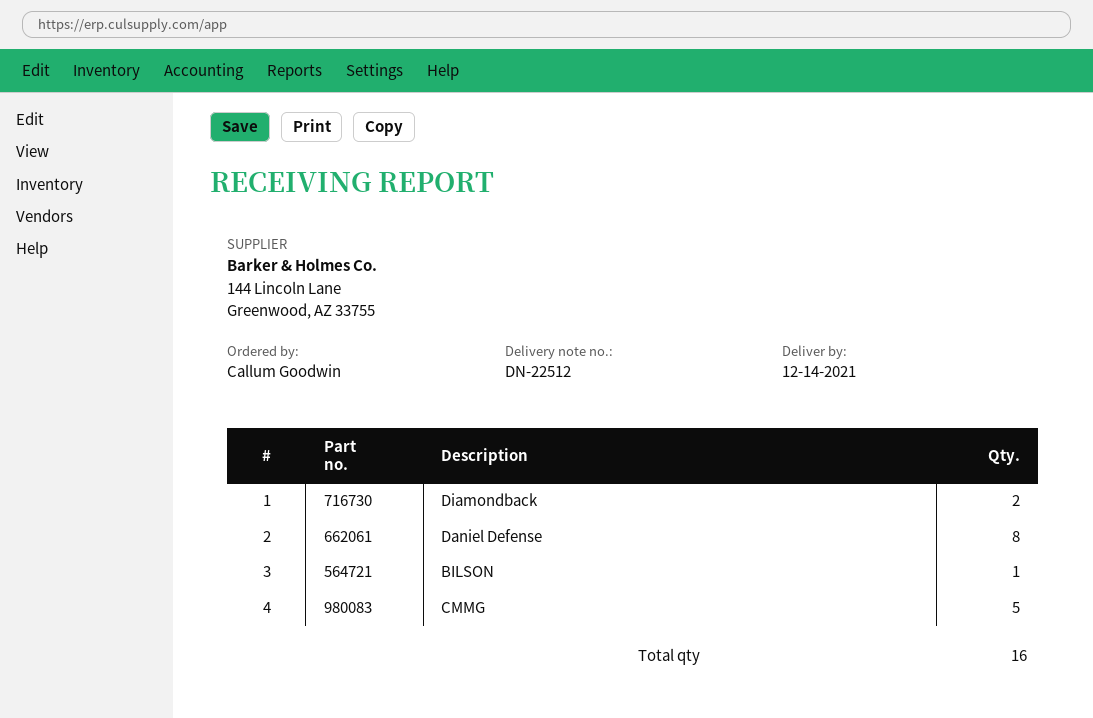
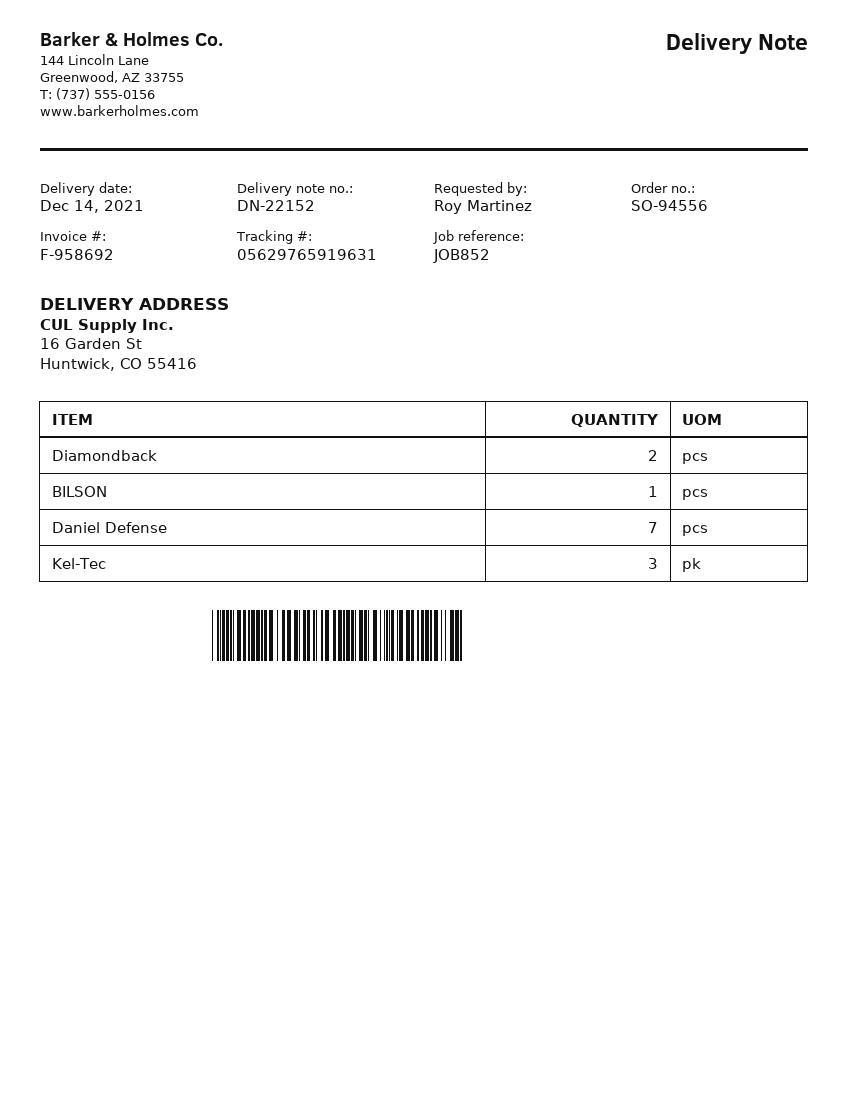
delivery note number: DN-22512 -> DN-22152
ordered by: Callum Goodwin -> Roy Martinez
Daniel Defense: 8 -> 7
CMMG: 5 -> none
Kel-Tec: none -> 3

